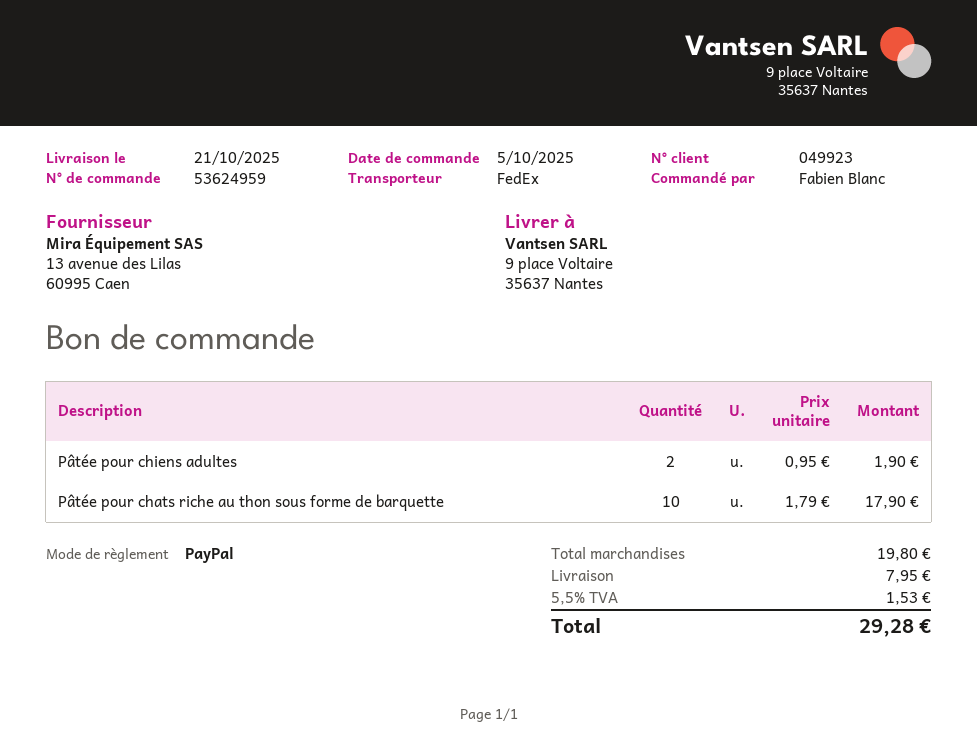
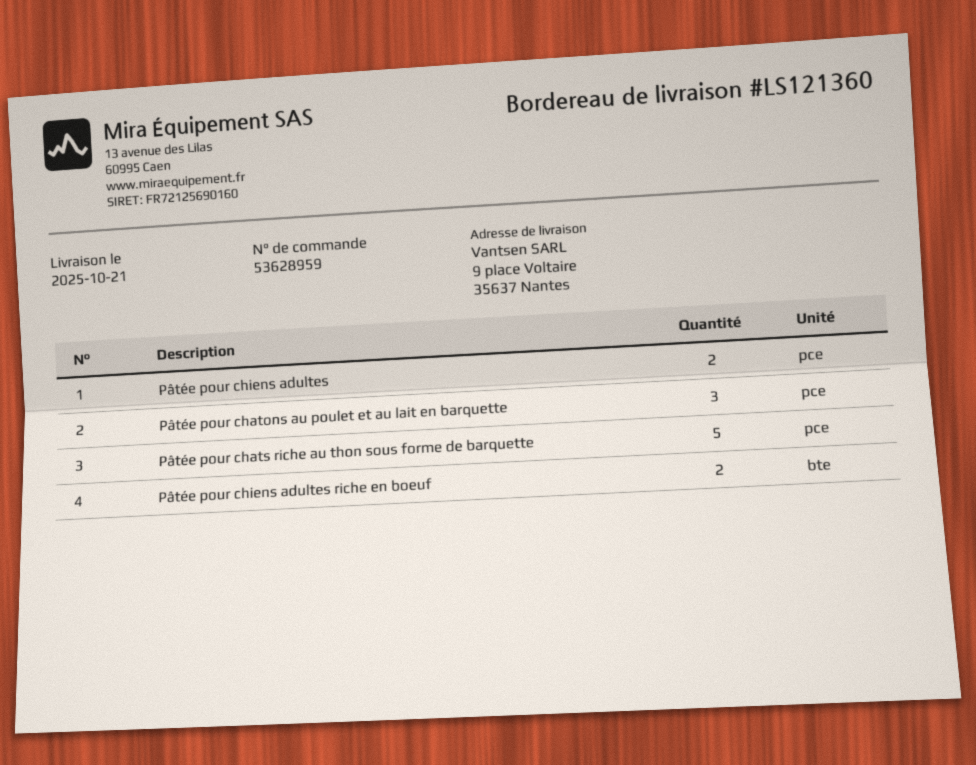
order number: 53624959 -> 53628959
Pâtée pour chats riche au thon sous forme de barquette: 10 -> 5
Pâtée pour chatons au poulet et au lait en barquette: none -> 3
Pâtée pour chiens adultes riche en boeuf: none -> 2

